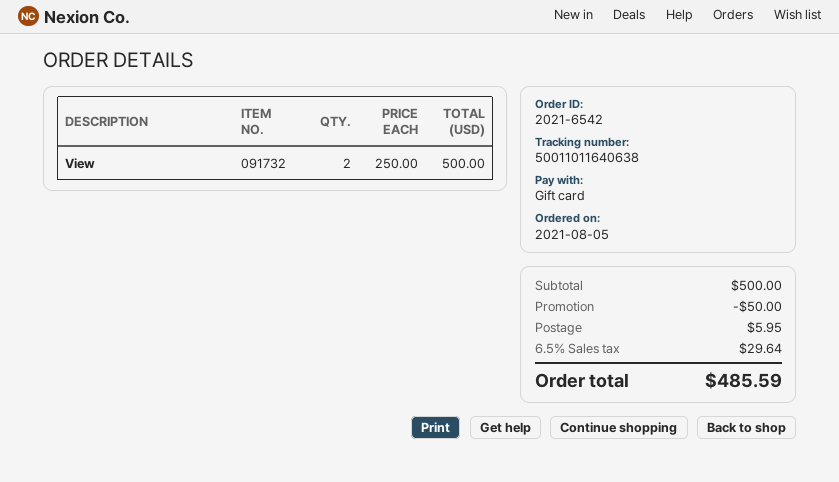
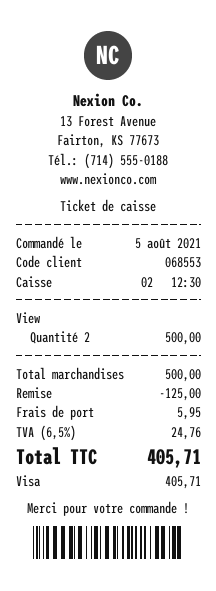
payment method: gift card -> Visa
discount: 50.00 -> 125.00
tax: 6.5% = 29.64 -> 6.5% = 24.76
total: 485.59 -> 405.71

